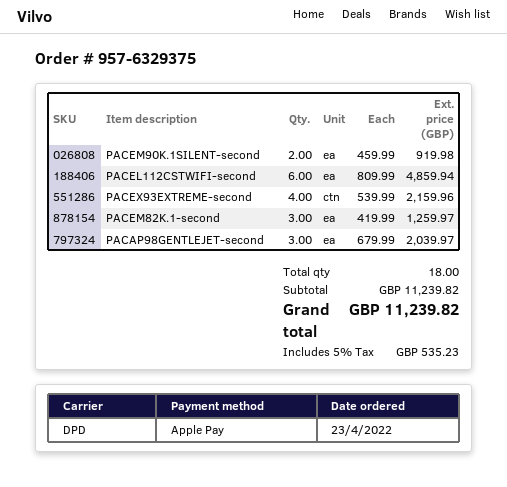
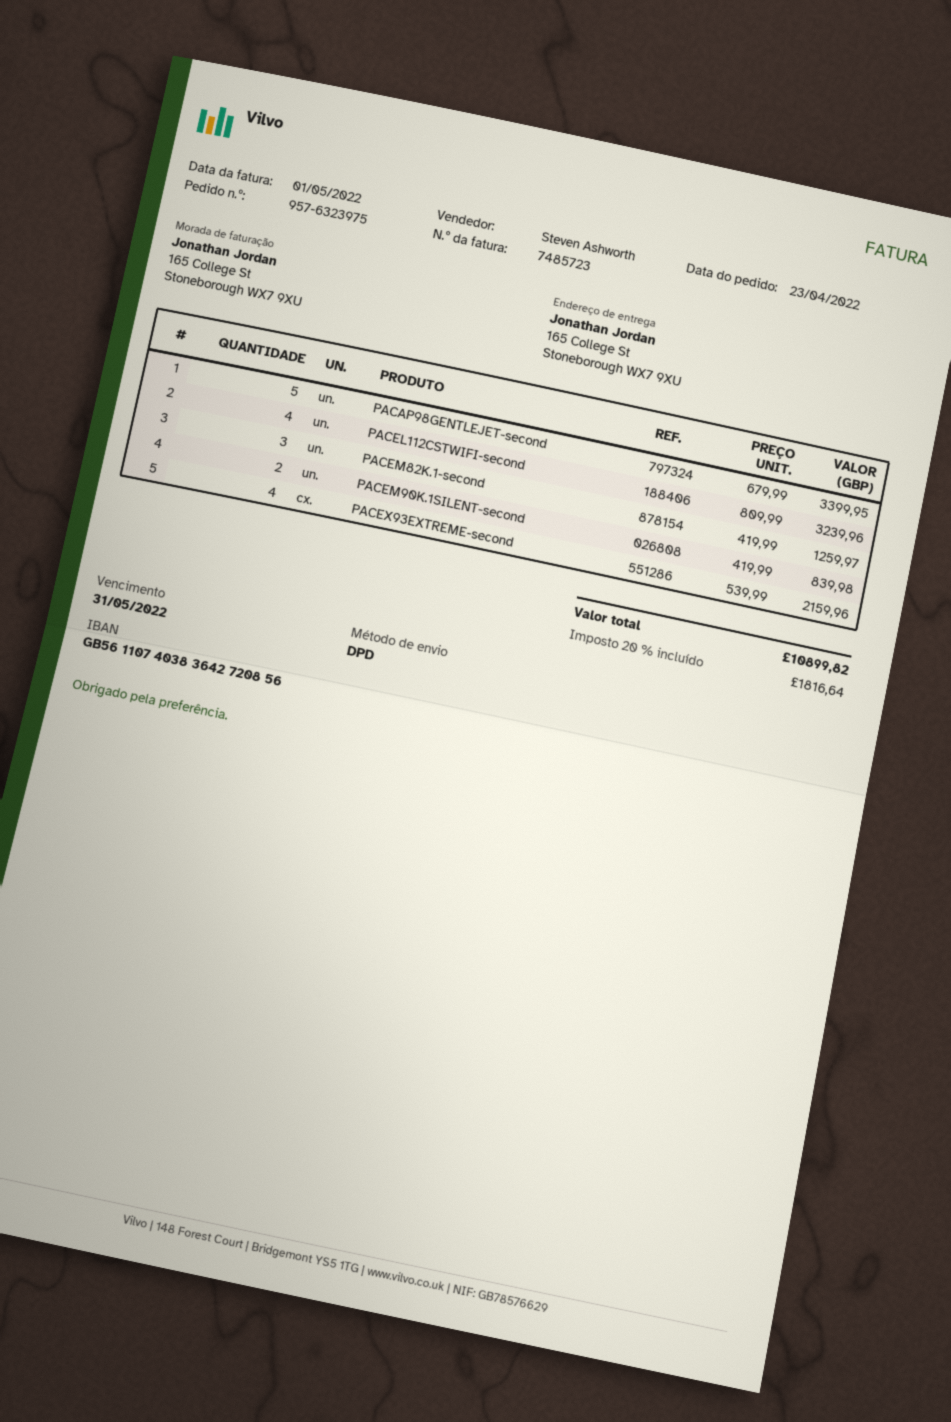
order number: 957-6329375 -> 957-6323975
PACEM90K.1SILENT-second: 2 x 459.99 = 919.98 -> 2 x 419.99 = 839.98
PACEL112CSTWIFI-second: 6 x 809.99 = 4859.94 -> 4 x 809.99 = 3239.96
PACAP98GENTLEJET-second: 3 x 679.99 = 2039.97 -> 5 x 679.99 = 3399.95
tax: 5% = 535.23 -> 20% = 1816.64
total: 11239.82 -> 10899.82

